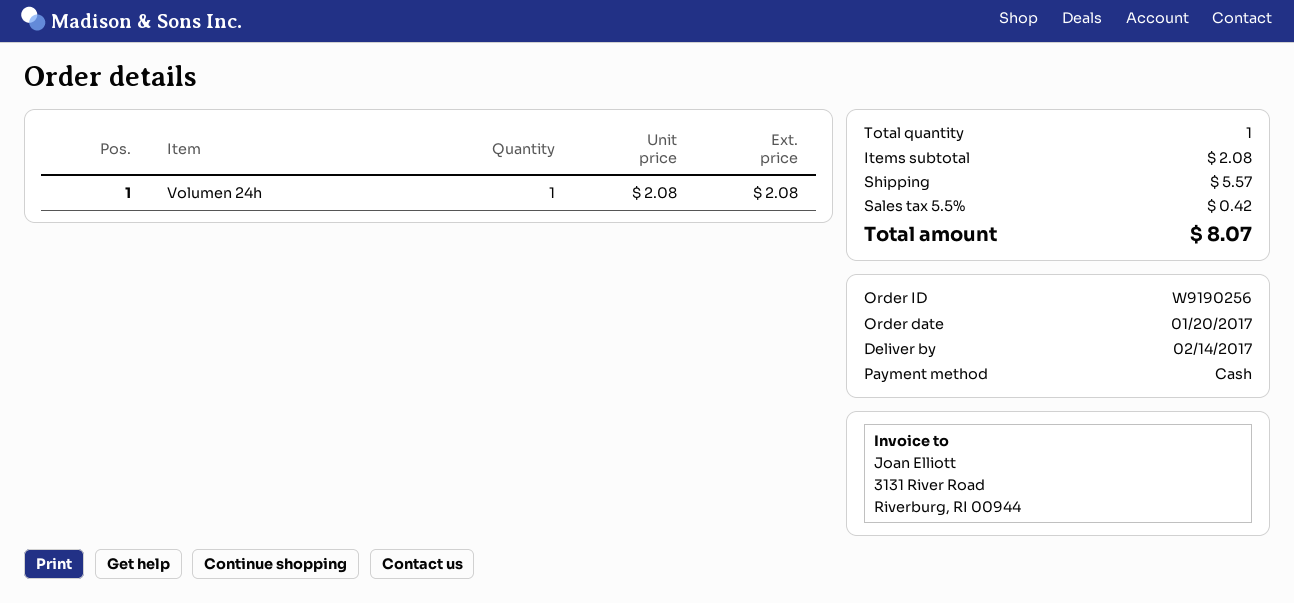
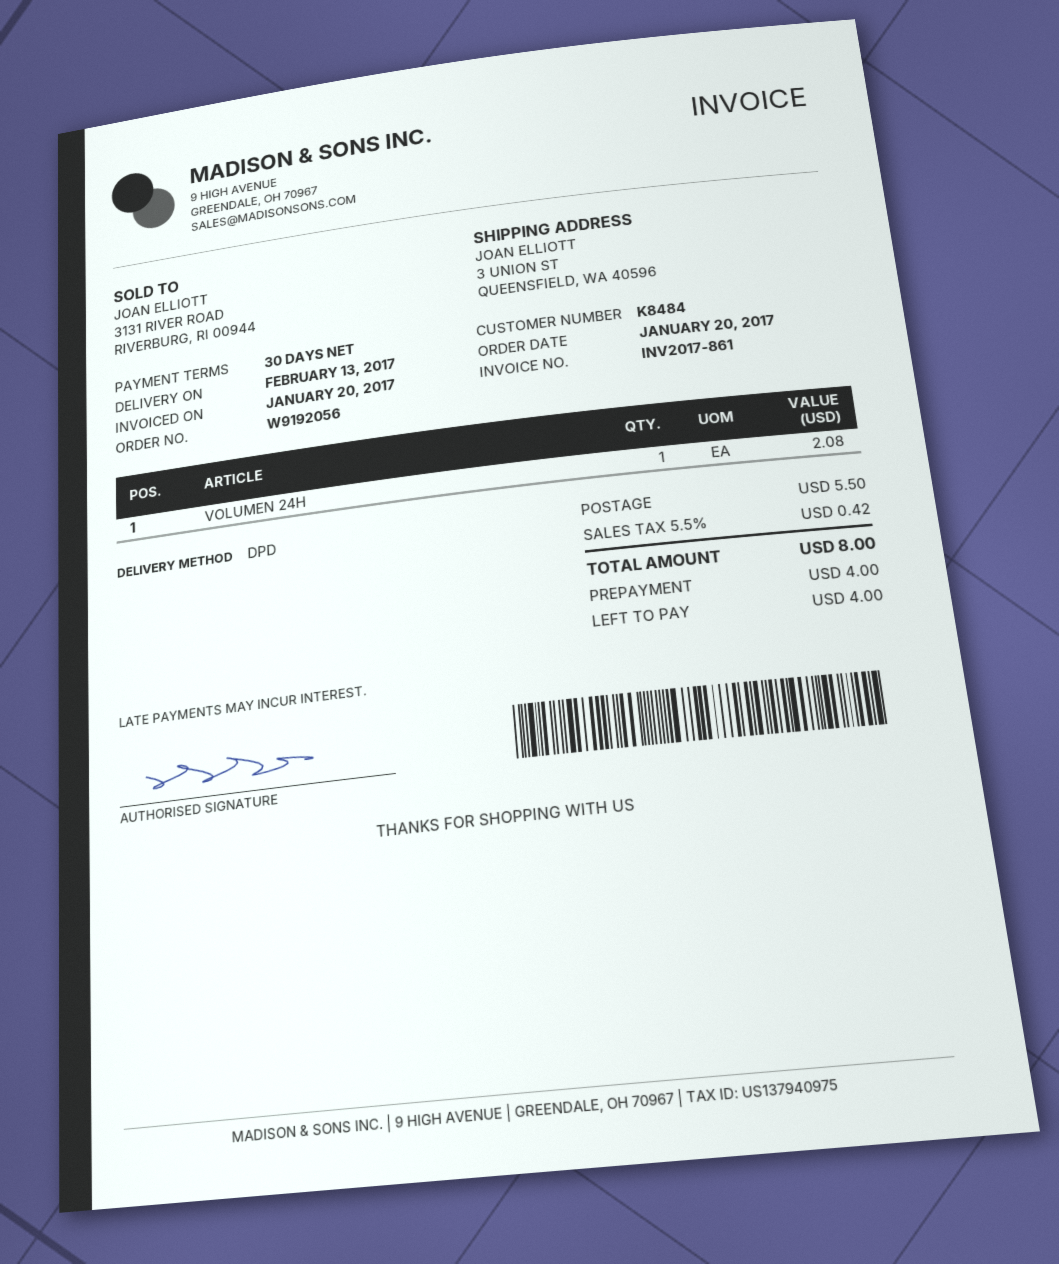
order number: W9190256 -> W9192056
delivery date: 2017-02-14 -> 2017-02-13
shipping: 5.57 -> 5.50
total: 8.07 -> 8.00

